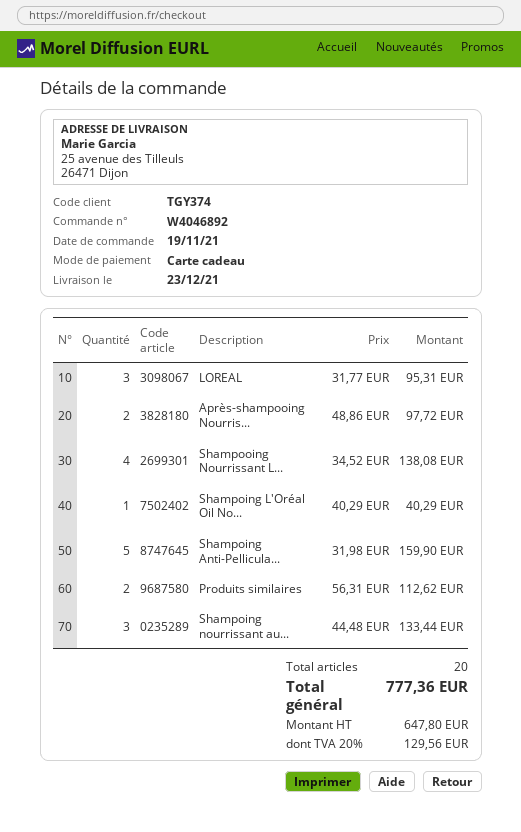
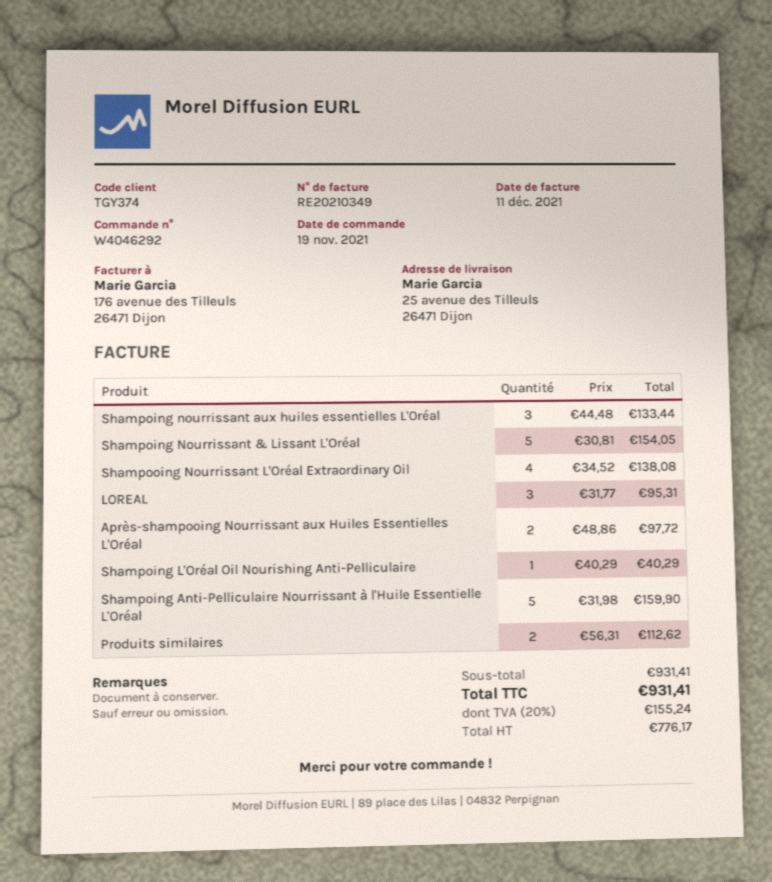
order number: W4046892 -> W4046292
Shampoing Nourrissant & Lissant L'Oréal: none -> 5 x 30.81 = 154.05
net: 647.80 -> 776.17
tax: 20% = 129.56 -> 20% = 155.24
total: 777.36 -> 931.41

